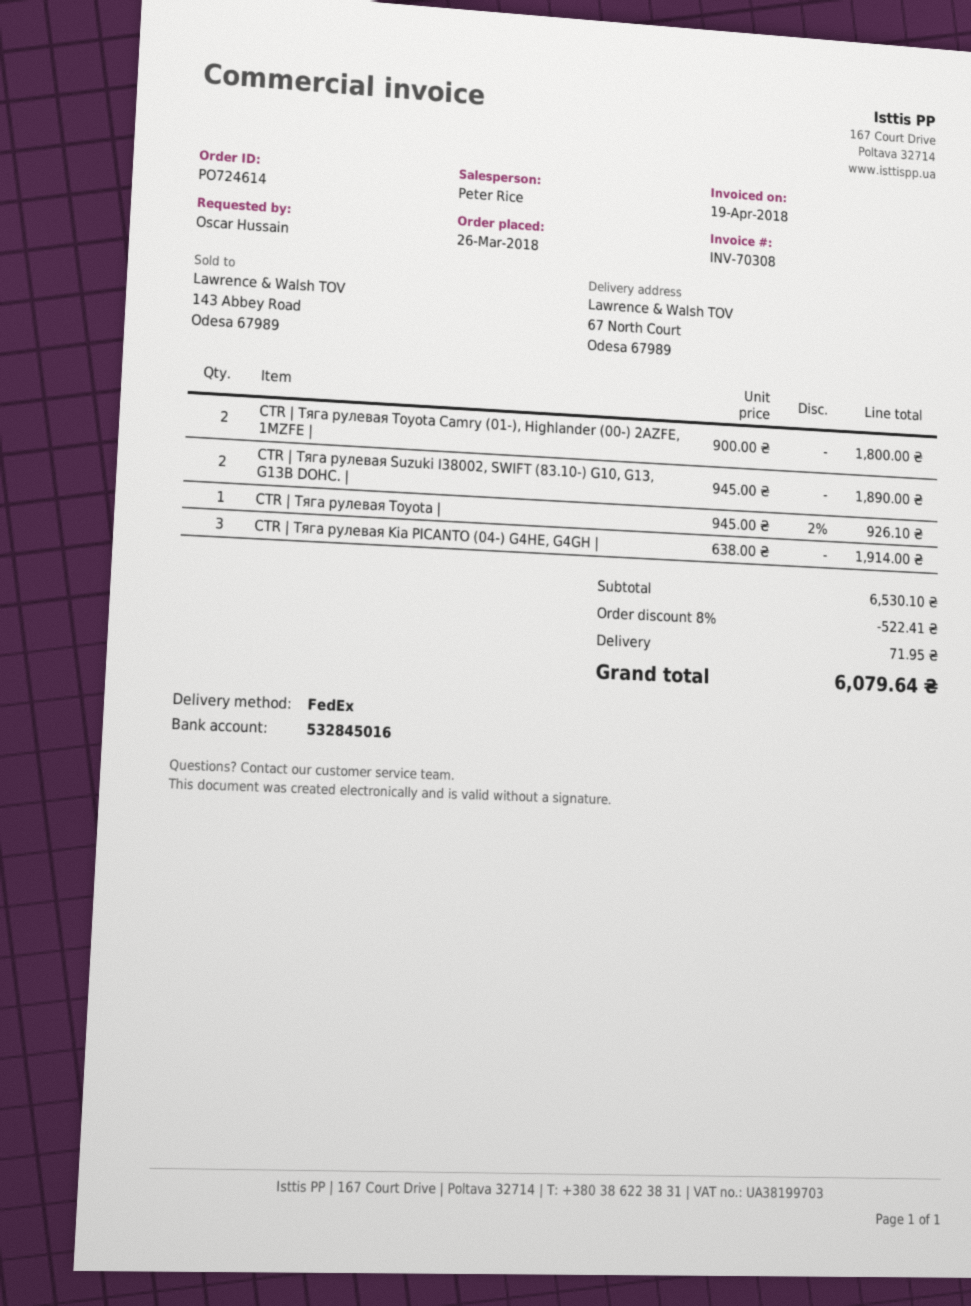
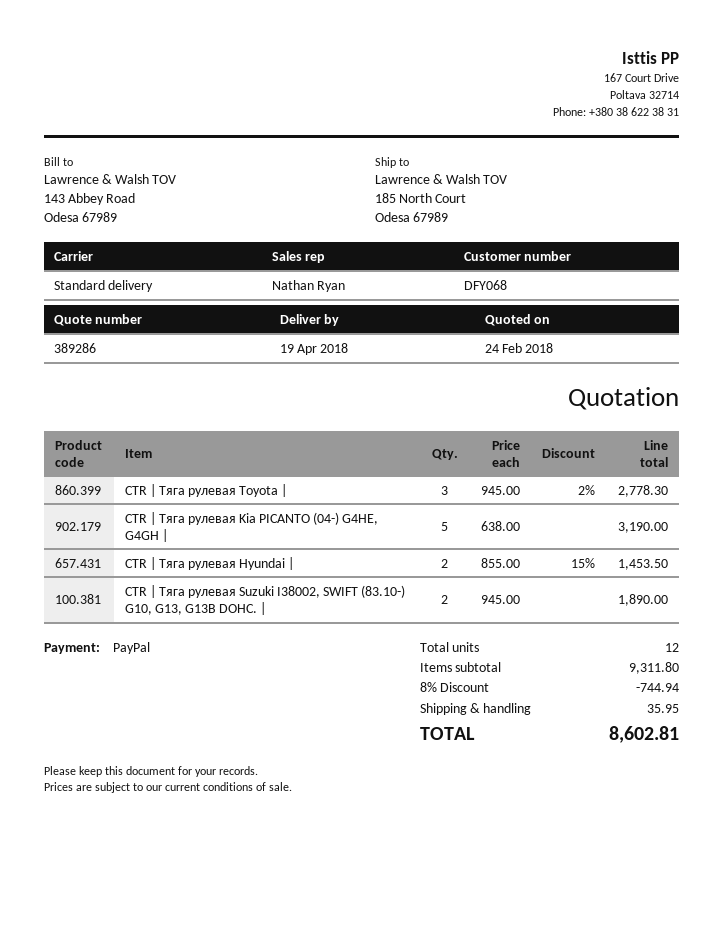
sales rep: Peter Rice -> Nathan Ryan
shipping method: FedEx -> standard
ship to: 67 North Court, Odesa 67989 -> 185 North Court, Odesa 67989
CTR | Тяга рулевая Toyota Camry (01-), Highlander (00-) 2AZFE, 1MZFE |: 2 x 900.00 = 1800.00 -> none
CTR | Тяга рулевая Toyota |: 1 x 945.00 - 2% = 926.10 -> 3 x 945.00 - 2% = 2778.30
CTR | Тяга рулевая Kia PICANTO (04-) G4HE, G4GH |: 3 x 638.00 = 1914.00 -> 5 x 638.00 = 3190.00
CTR | Тяга рулевая Hyundai |: none -> 2 x 855.00 - 15% = 1453.50
subtotal: 6530.10 -> 9311.80
discount: 8% = 522.41 -> 8% = 744.94
shipping: 71.95 -> 35.95
total: 6079.64 -> 8602.81

